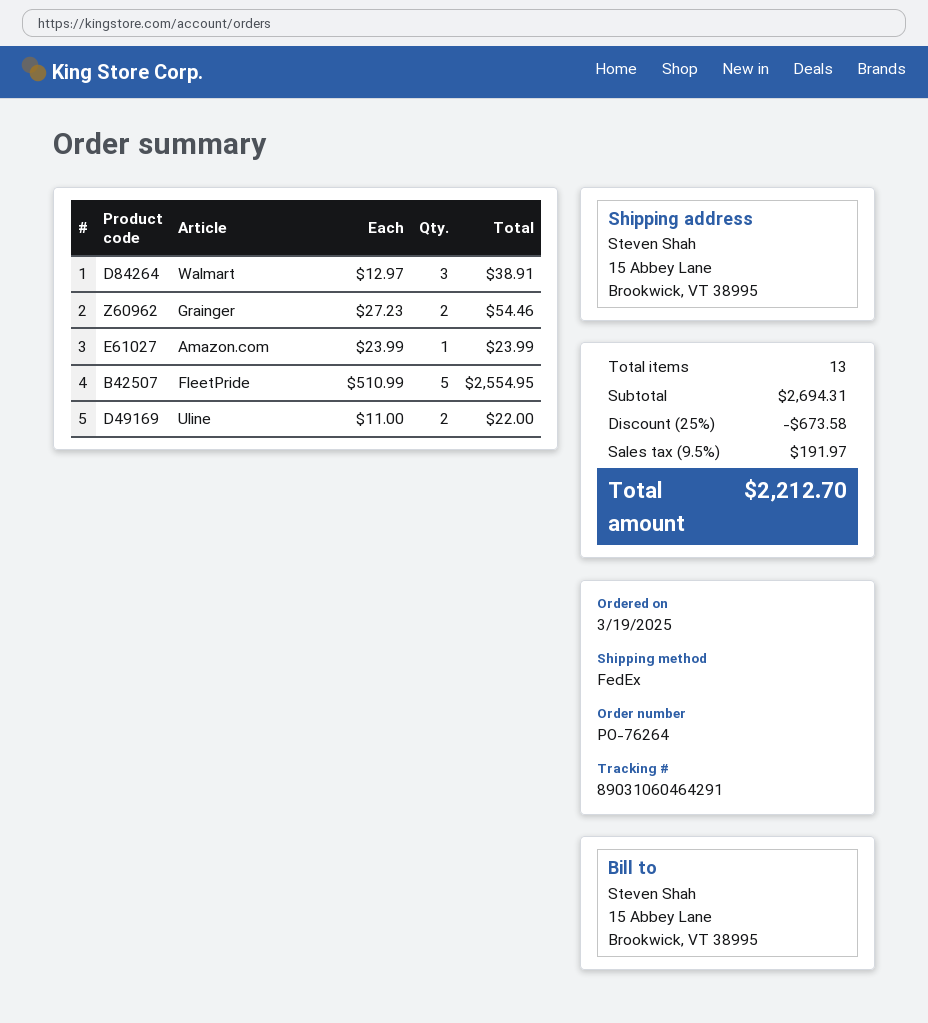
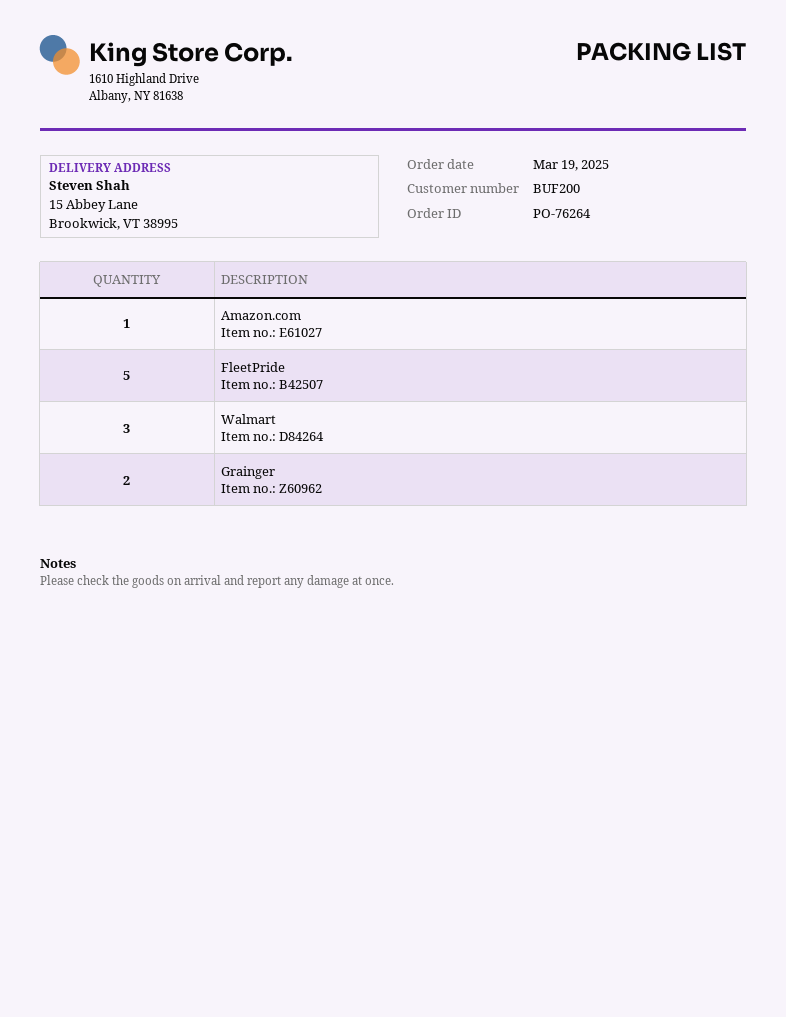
Uline: 2 -> none

